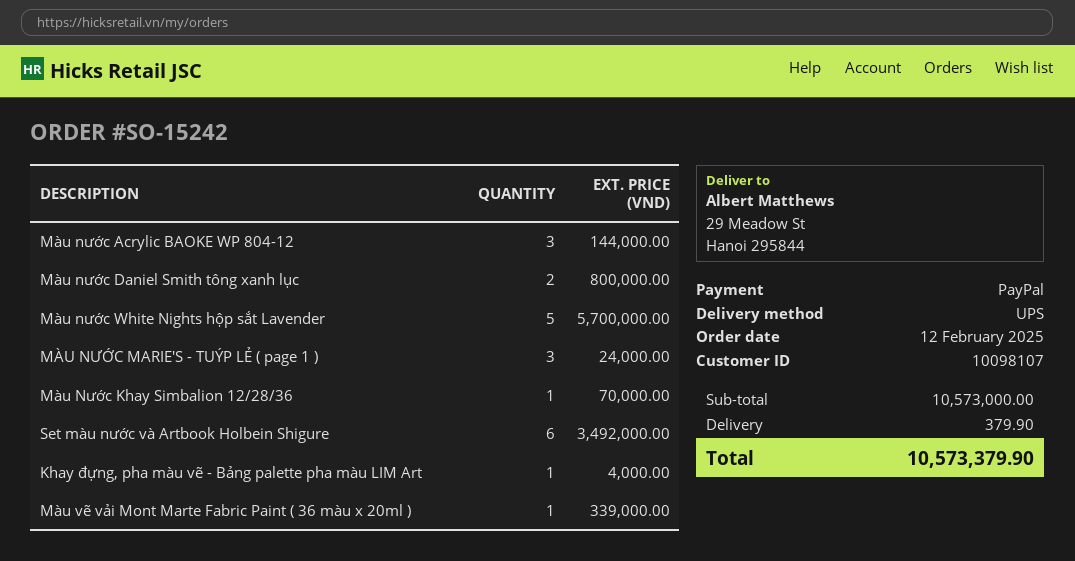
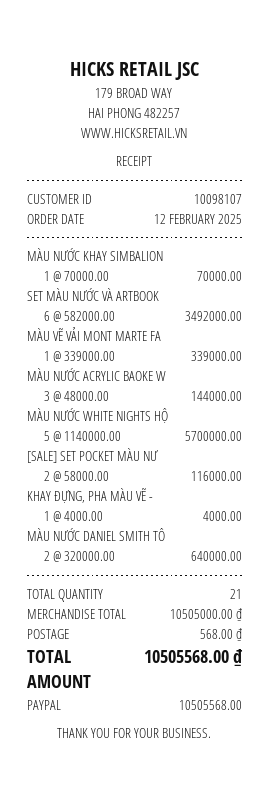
Màu nước Daniel Smith tông xanh lục: 2 for 800000.00 -> 2 for 640000.00
MÀU NƯỚC MARIE'S - TUÝP LẺ ( page 1 ): 3 for 24000.00 -> none
[SALE] SET POCKET MÀU NƯ: none -> 2 for 116000.00
subtotal: 10573000.00 -> 10505000.00
shipping: 379.90 -> 568.00
total: 10573379.90 -> 10505568.00

